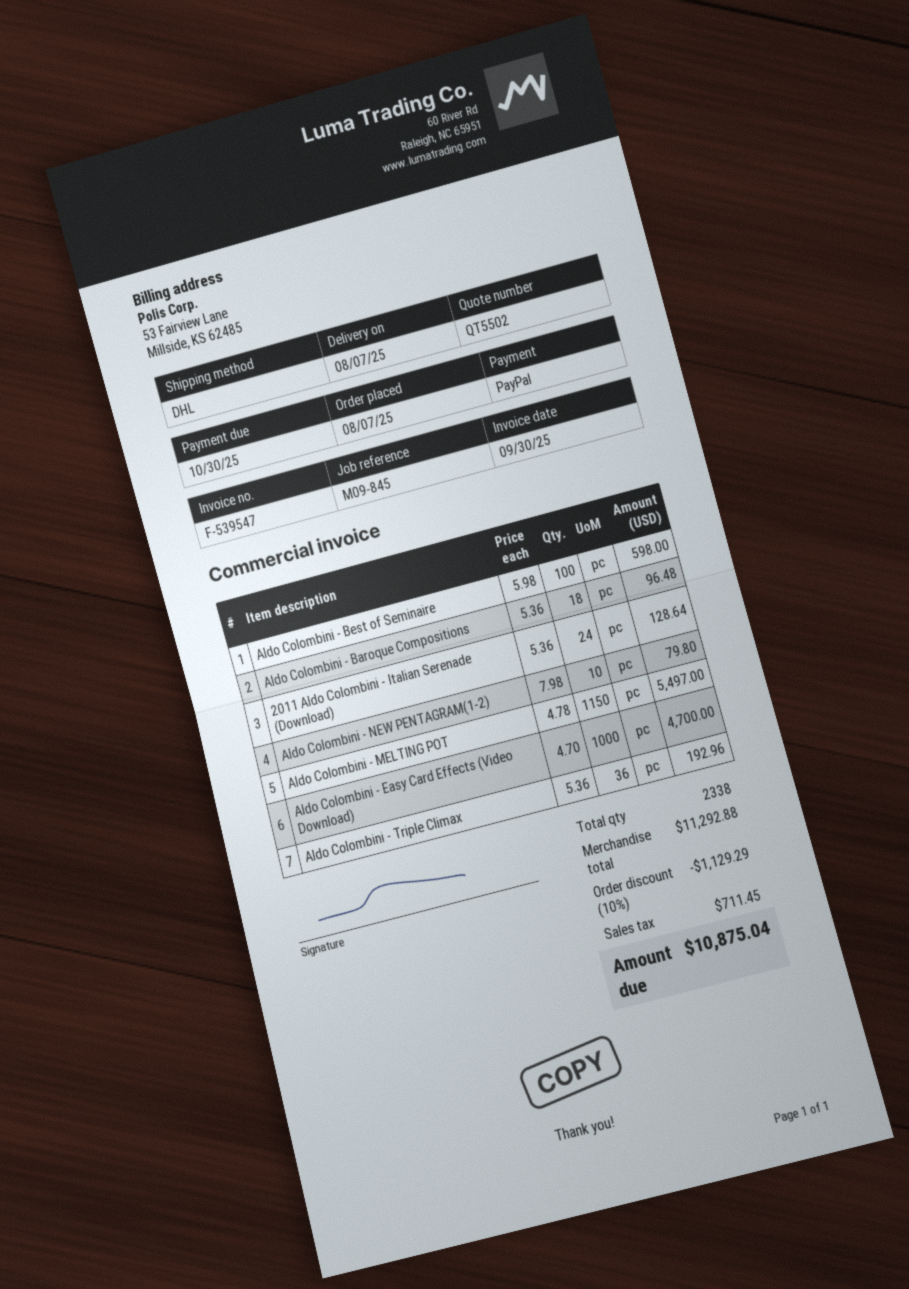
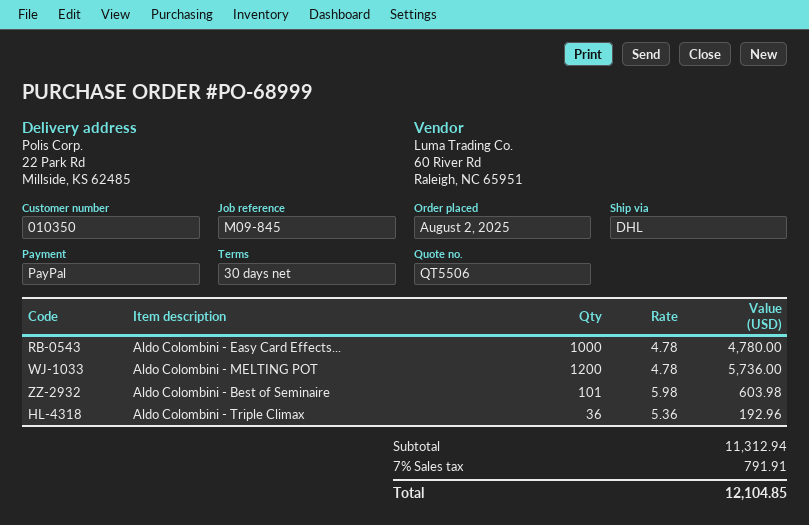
quote number: QT5502 -> QT5506
order date: 2025-08-07 -> 2025-08-02
Aldo Colombini - Best of Seminaire: 100 x 5.98 = 598.00 -> 101 x 5.98 = 603.98
Aldo Colombini - Baroque Compositions: 18 x 5.36 = 96.48 -> none
2011 Aldo Colombini - Italian Serenade (Download): 24 x 5.36 = 128.64 -> none
Aldo Colombini - NEW PENTAGRAM(1-2): 10 x 7.98 = 79.80 -> none
Aldo Colombini - MELTING POT: 1150 x 4.78 = 5497.00 -> 1200 x 4.78 = 5736.00
Aldo Colombini - Easy Card Effects (Video Download): 1000 x 4.70 = 4700.00 -> 1000 x 4.78 = 4780.00
subtotal: 11292.88 -> 11312.94
discount: 10% = 1129.29 -> none
tax: 711.45 -> 791.91
total: 10875.04 -> 12104.85

